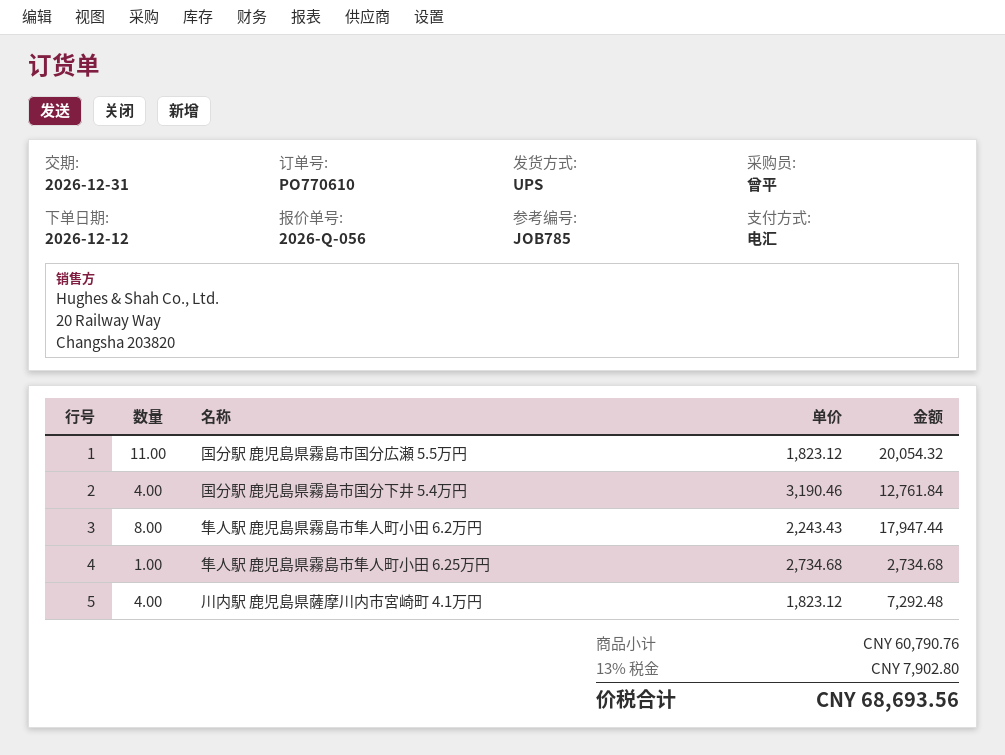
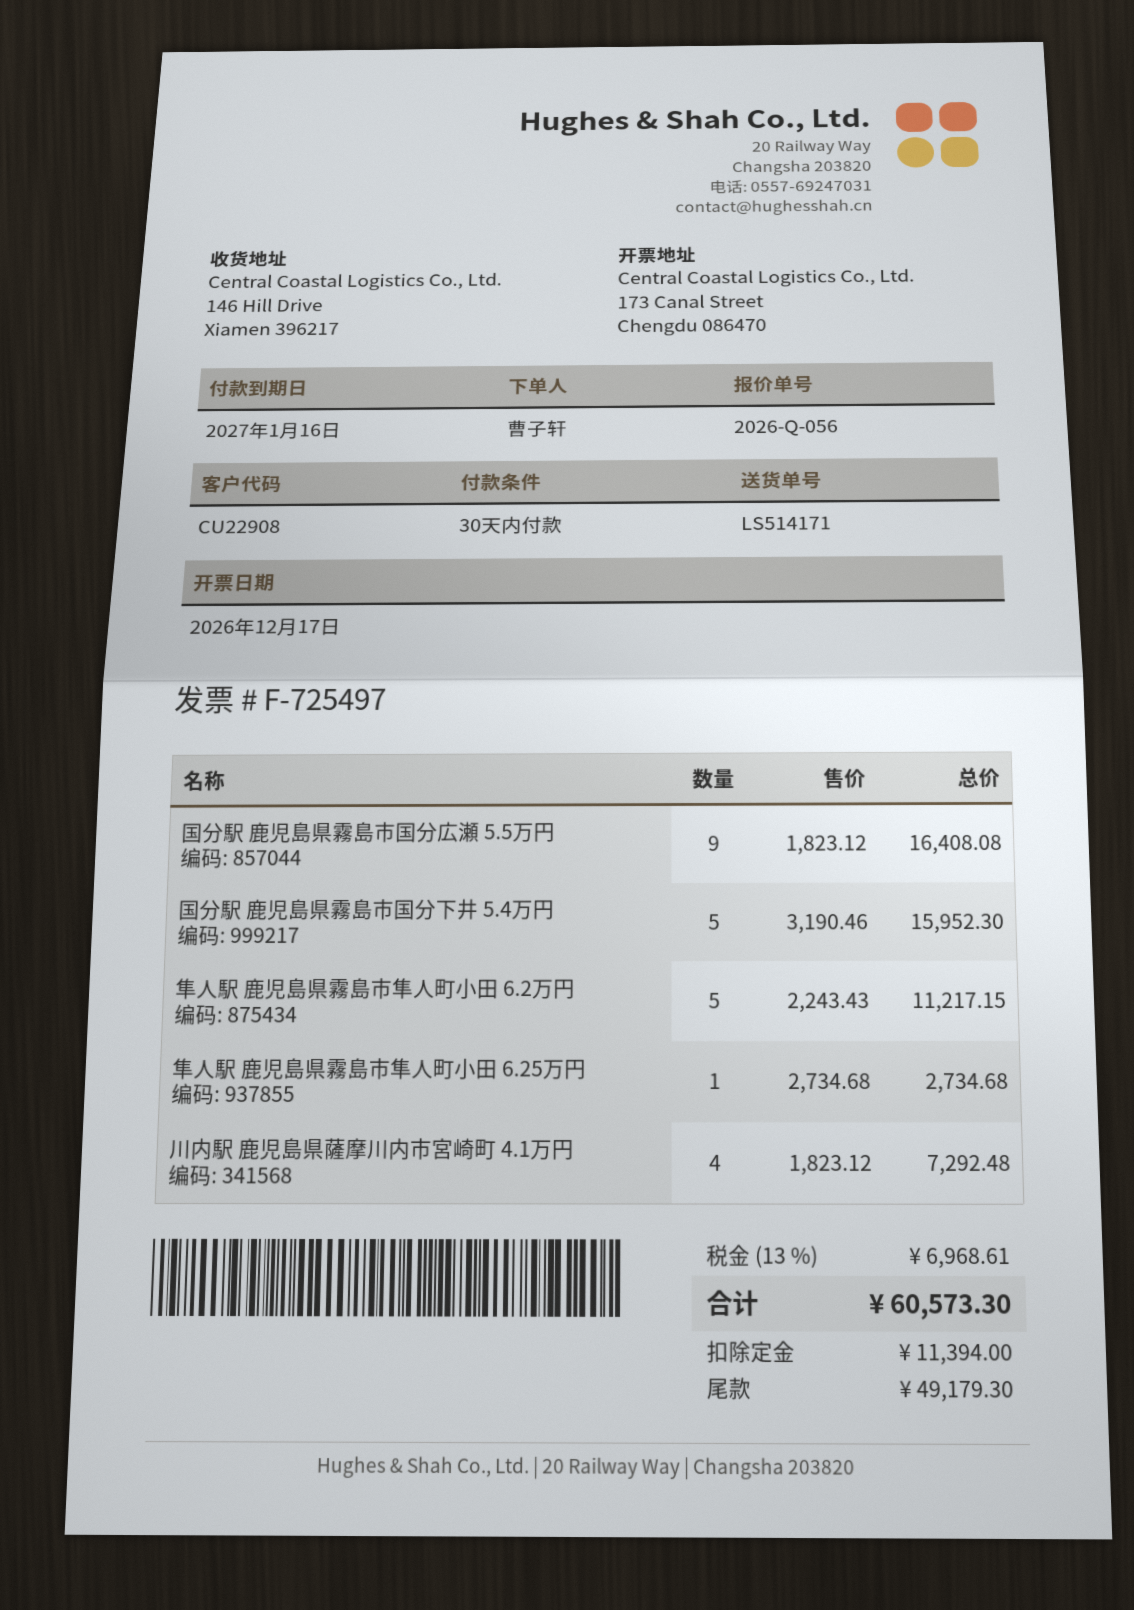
ordered by: 曾平 -> 曹子轩
国分駅 鹿児島県霧島市国分広瀬 5.5万円: 11 x 1823.12 = 20054.32 -> 9 x 1823.12 = 16408.08
国分駅 鹿児島県霧島市国分下井 5.4万円: 4 x 3190.46 = 12761.84 -> 5 x 3190.46 = 15952.30
隼人駅 鹿児島県霧島市隼人町小田 6.2万円: 8 x 2243.43 = 17947.44 -> 5 x 2243.43 = 11217.15
tax: 13% = 7902.80 -> 13% = 6968.61
total: 68693.56 -> 60573.30

